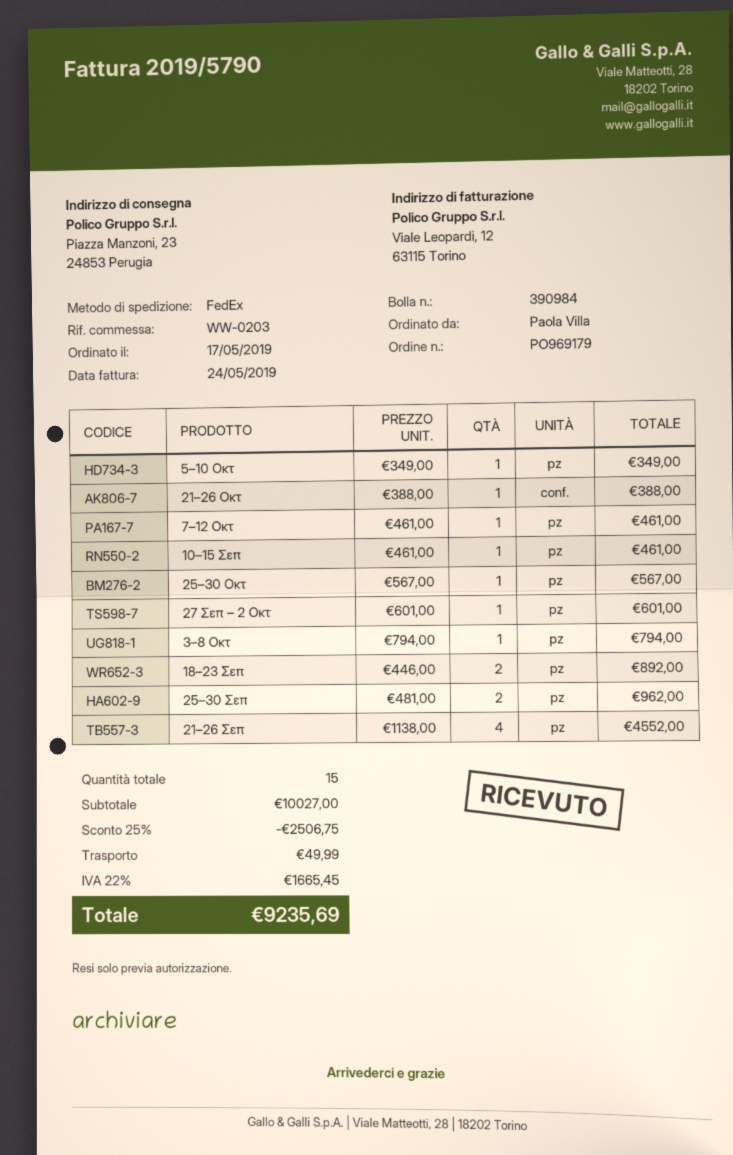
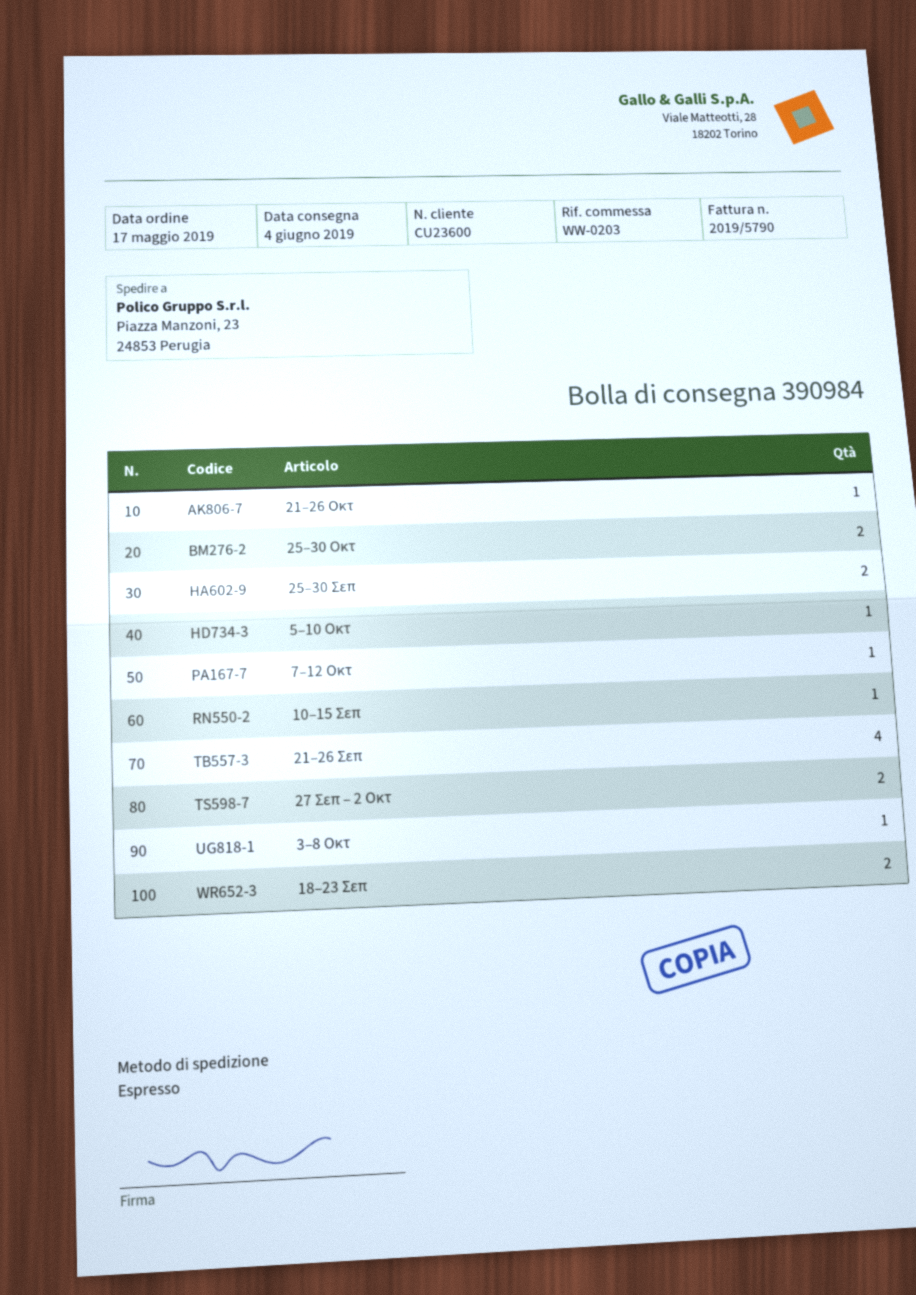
shipping method: FedEx -> express
25–30 Οκτ: 1 -> 2
27 Σεπ – 2 Οκτ: 1 -> 2

